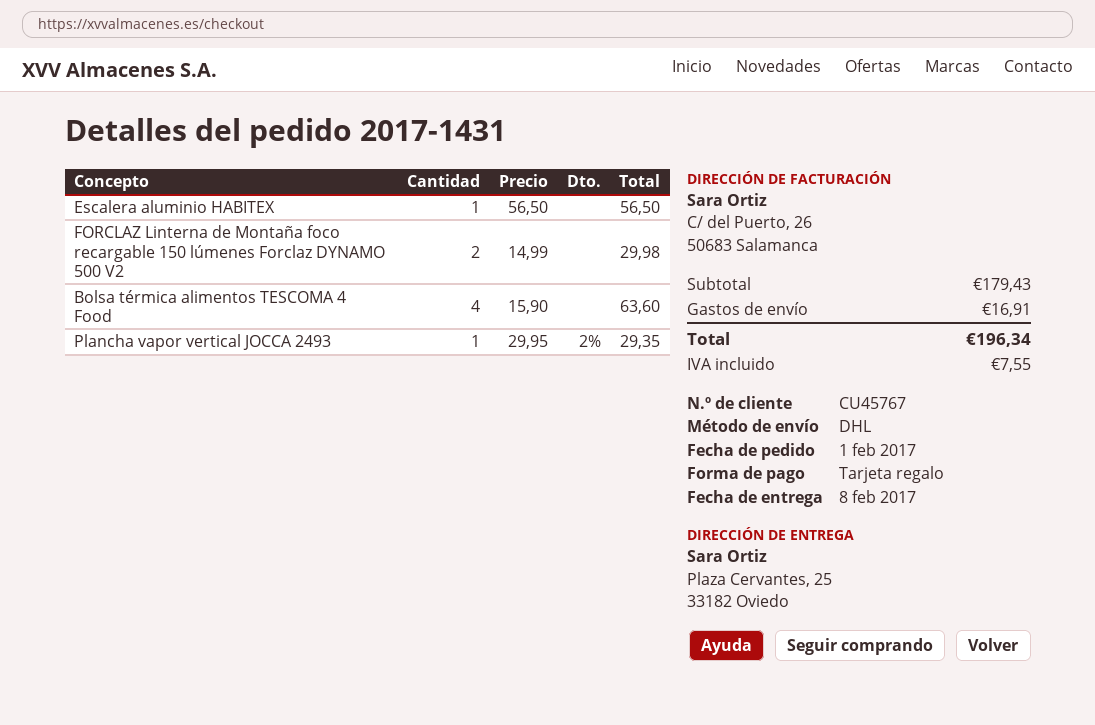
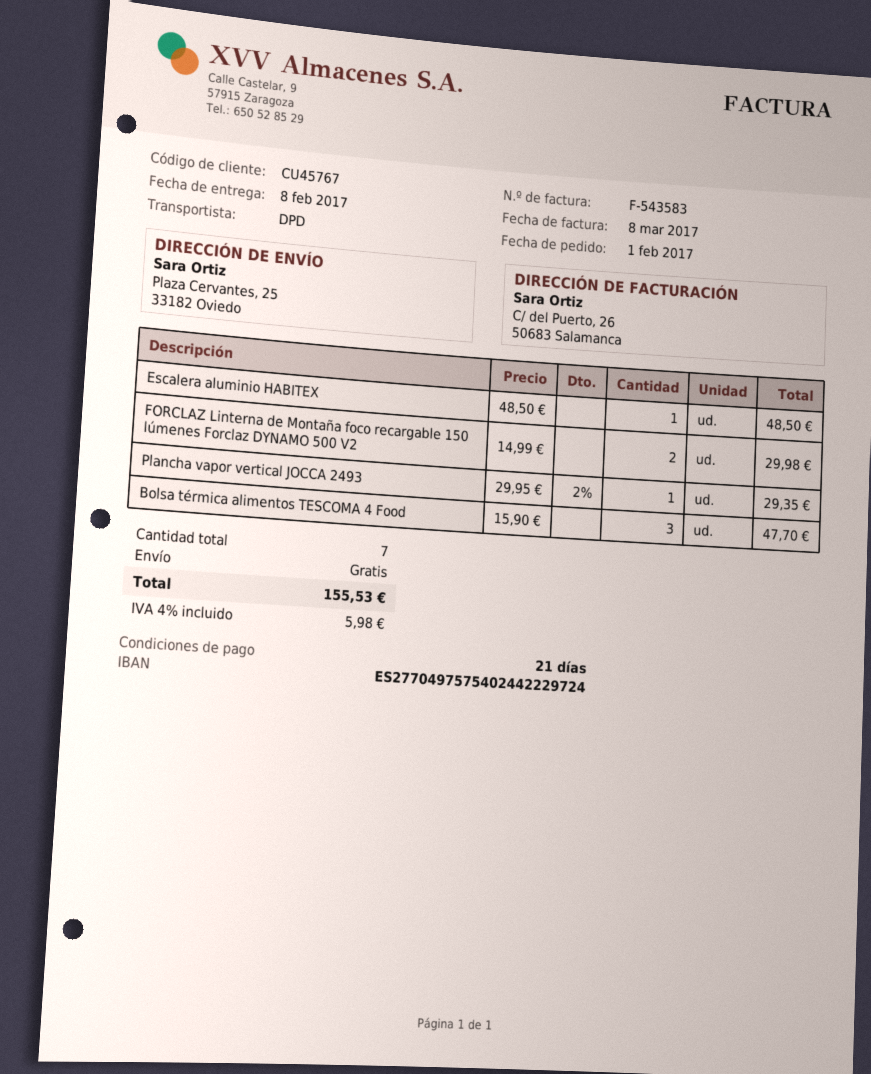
shipping method: DHL -> DPD
Escalera aluminio HABITEX: 1 x 56.50 = 56.50 -> 1 x 48.50 = 48.50
Bolsa térmica alimentos TESCOMA 4 Food: 4 x 15.90 = 63.60 -> 3 x 15.90 = 47.70
shipping: 16.91 -> 0.00
tax: 7.55 -> 5.98
total: 196.34 -> 155.53

